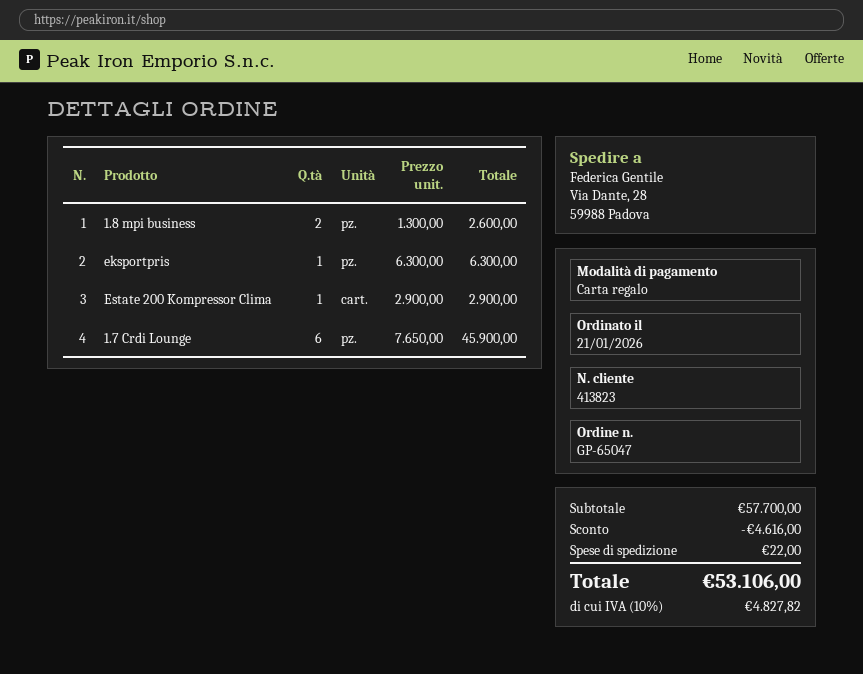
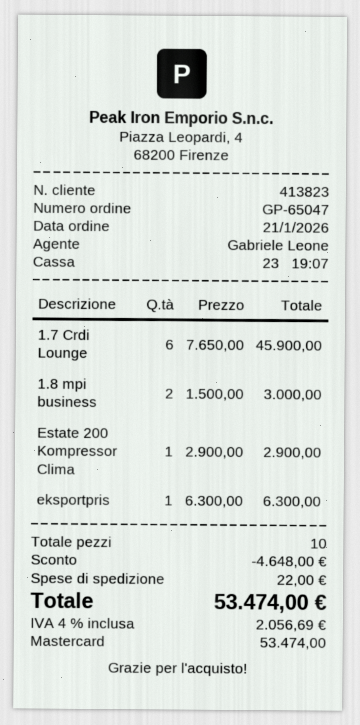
payment method: gift card -> Mastercard
1.8 mpi business: 2 x 1300.00 = 2600.00 -> 2 x 1500.00 = 3000.00
discount: 4616.00 -> 4648.00
tax: 10% = 4827.82 -> 4% = 2056.69
total: 53106.00 -> 53474.00

